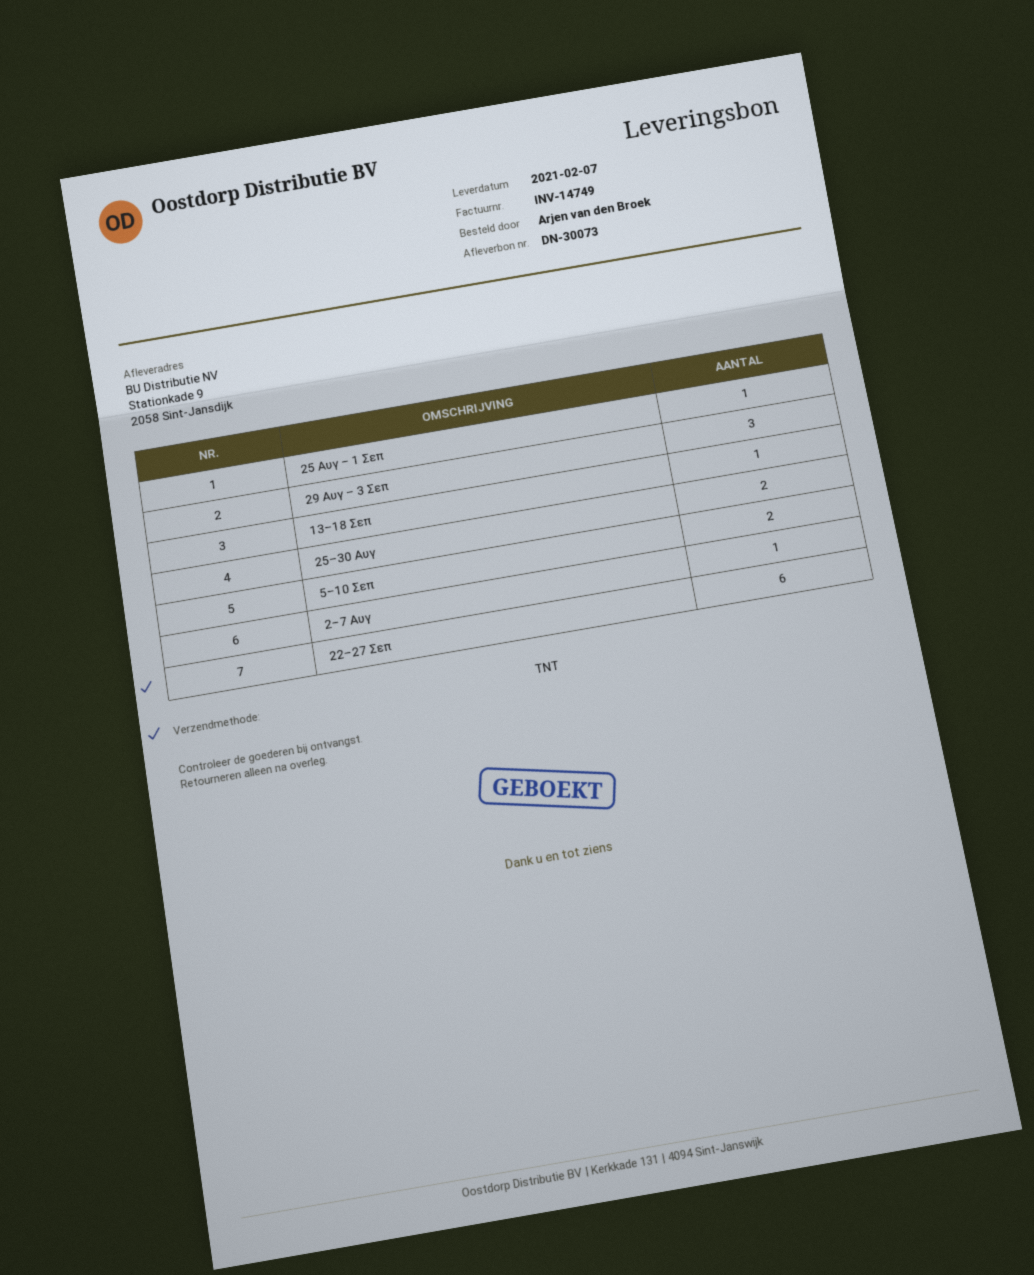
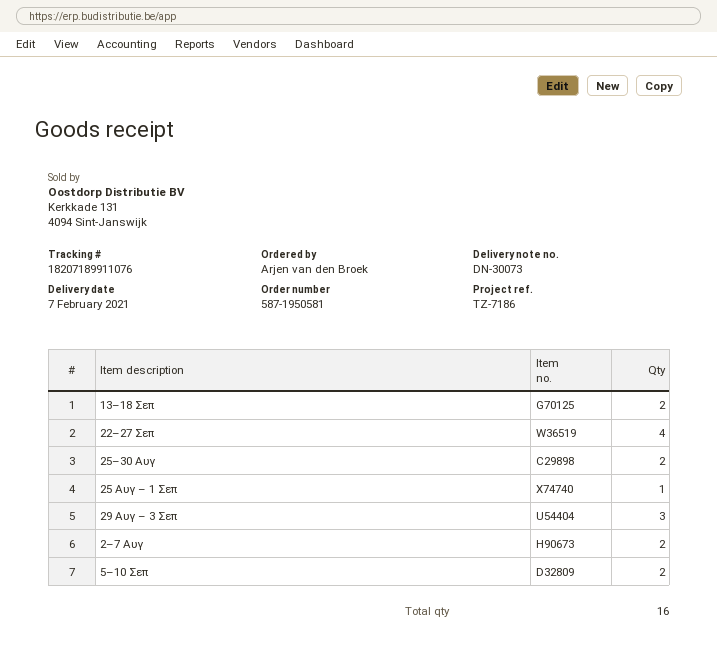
13–18 Σεπ: 1 -> 2
2–7 Αυγ: 1 -> 2
22–27 Σεπ: 6 -> 4

